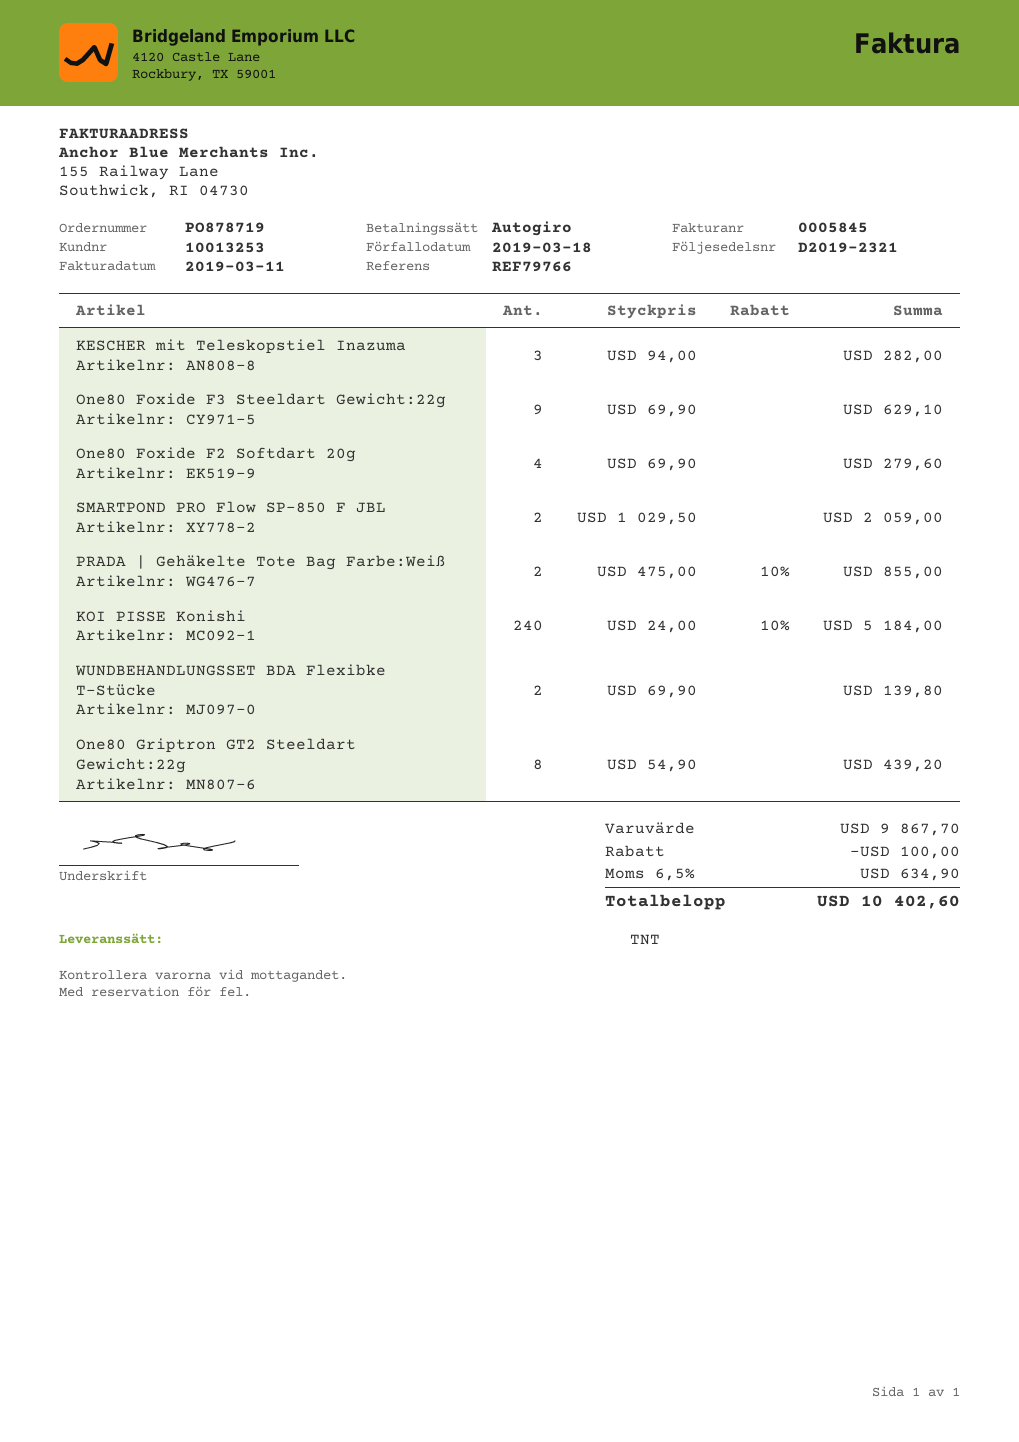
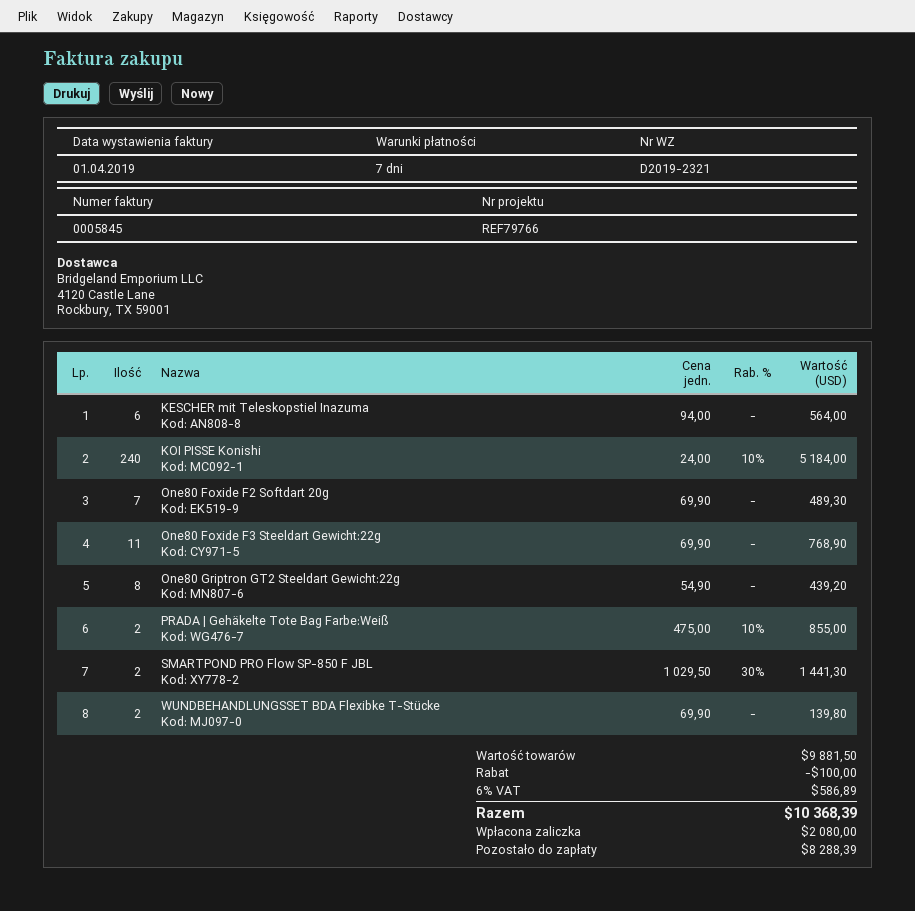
invoice date: 2019-03-11 -> 2019-04-01
KESCHER mit Teleskopstiel Inazuma: 3 x 94.00 = 282.00 -> 6 x 94.00 = 564.00
One80 Foxide F3 Steeldart Gewicht:22g: 9 x 69.90 = 629.10 -> 11 x 69.90 = 768.90
One80 Foxide F2 Softdart 20g: 4 x 69.90 = 279.60 -> 7 x 69.90 = 489.30
SMARTPOND PRO Flow SP-850 F JBL: 2 x 1029.50 = 2059.00 -> 2 x 1029.50 - 30% = 1441.30
subtotal: 9867.70 -> 9881.50
tax: 6.5% = 634.90 -> 6% = 586.89
total: 10402.60 -> 10368.39

